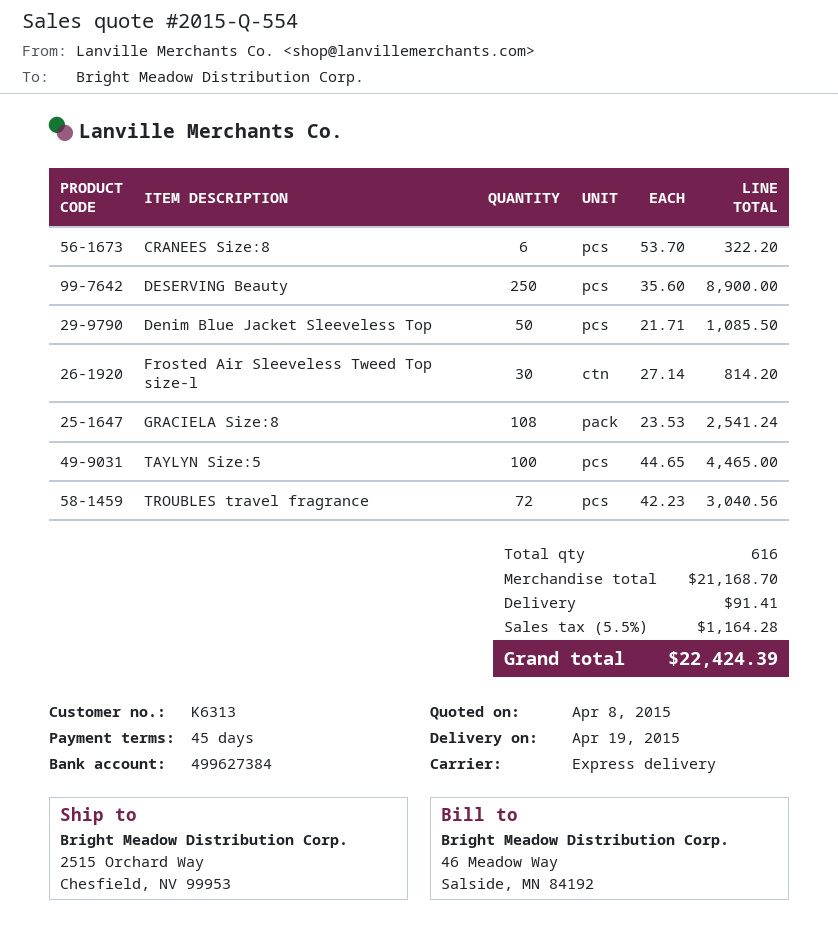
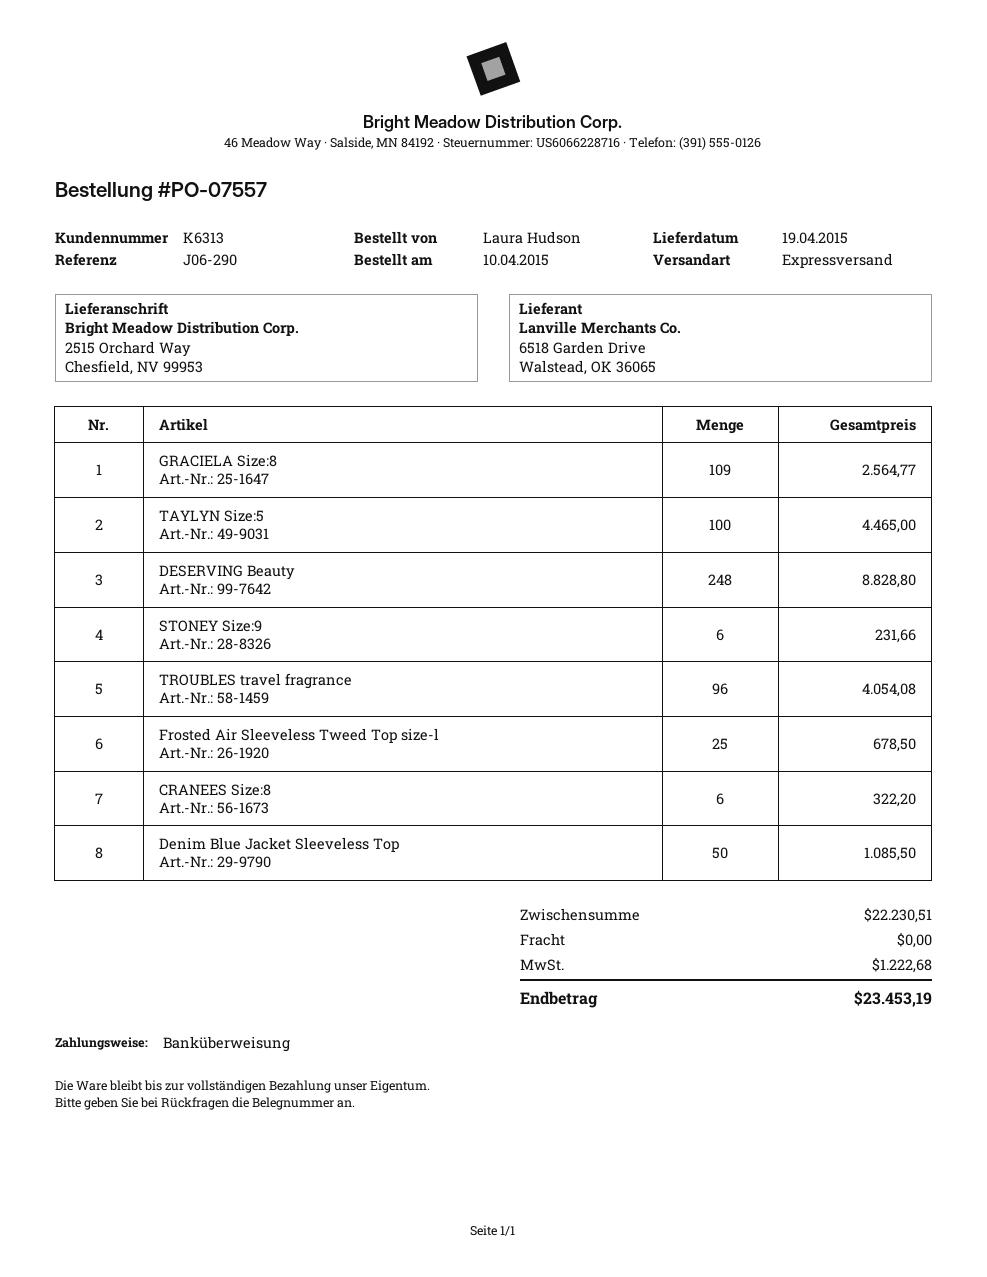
DESERVING Beauty: 250 for 8900.00 -> 248 for 8828.80
Frosted Air Sleeveless Tweed Top size-l: 30 for 814.20 -> 25 for 678.50
GRACIELA Size:8: 108 for 2541.24 -> 109 for 2564.77
TROUBLES travel fragrance: 72 for 3040.56 -> 96 for 4054.08
STONEY Size:9: none -> 6 for 231.66
subtotal: 21168.70 -> 22230.51
shipping: 91.41 -> 0.00
tax: 1164.28 -> 1222.68
total: 22424.39 -> 23453.19

